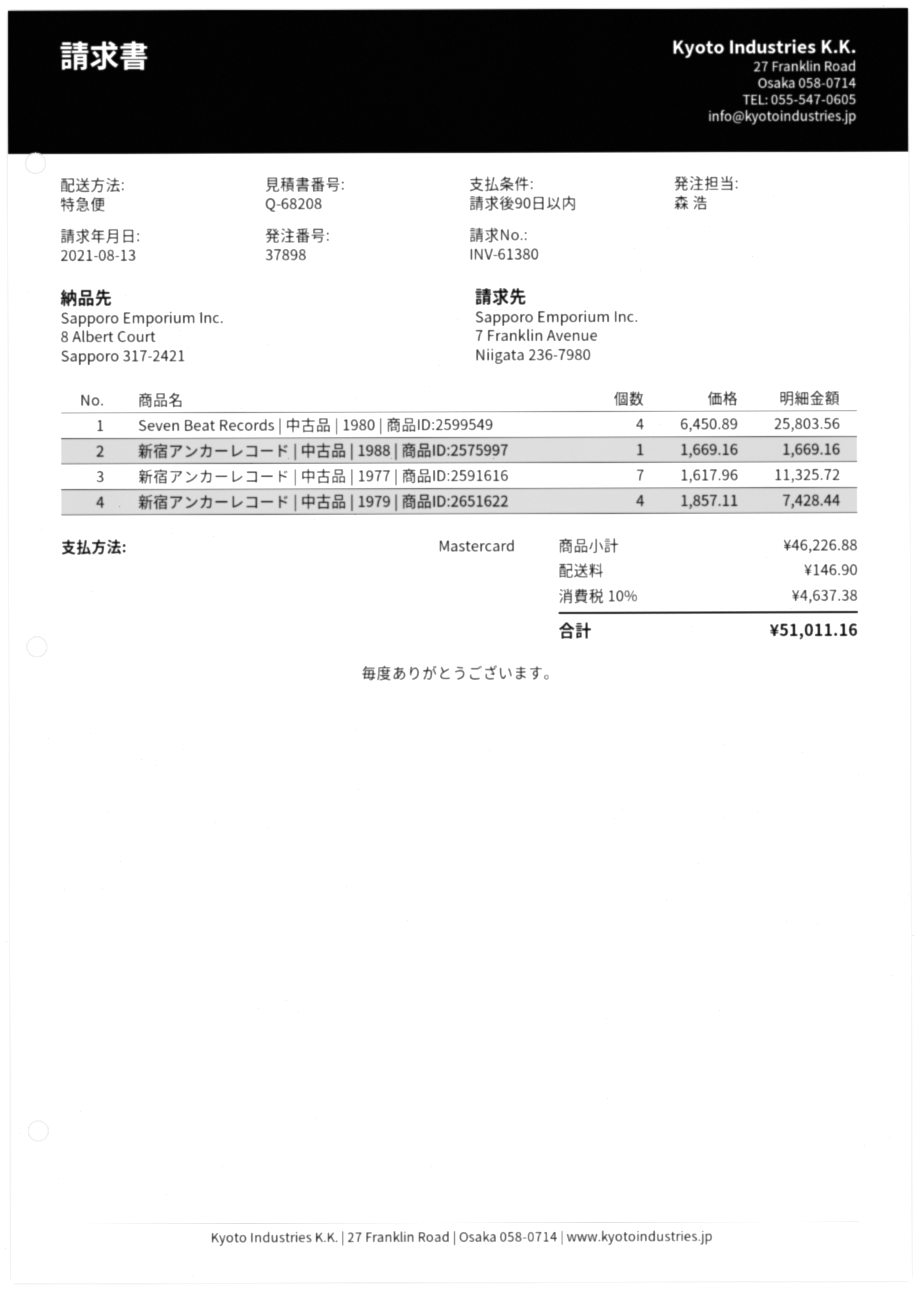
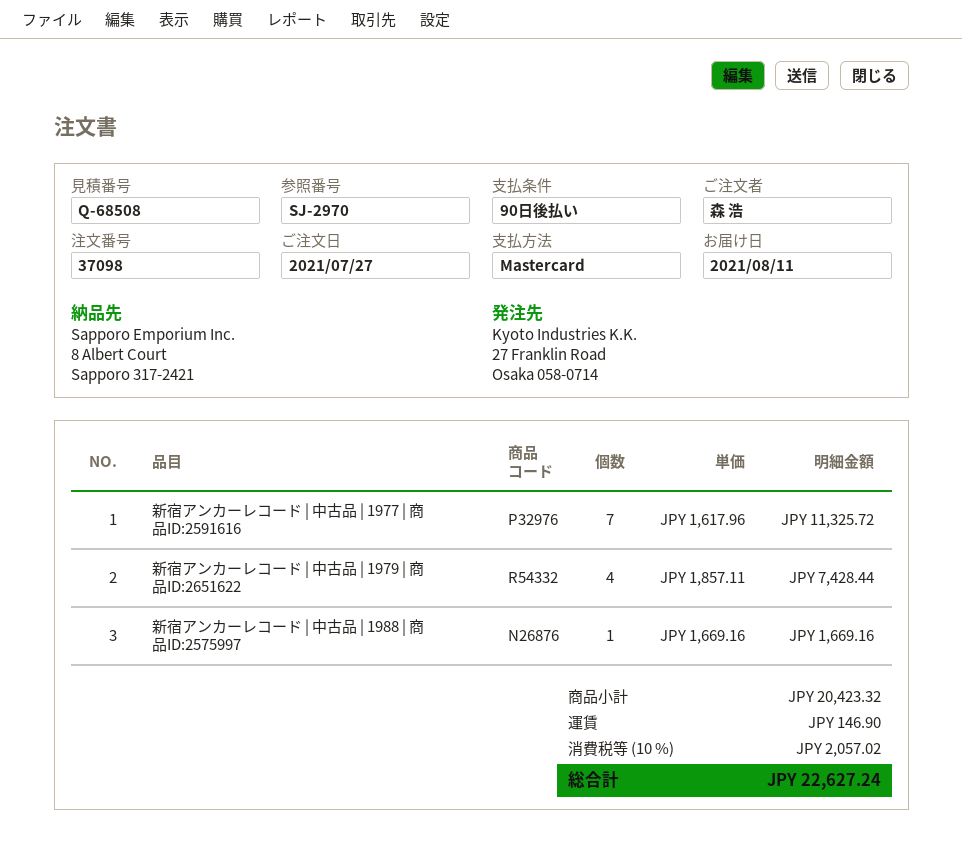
quote number: Q-68208 -> Q-68508
order number: 37898 -> 37098
Seven Beat Records | 中古品 | 1980 | 商品ID:2599549: 4 x 6450.89 = 25803.56 -> none
subtotal: 46226.88 -> 20423.32
tax: 10% = 4637.38 -> 10% = 2057.02
total: 51011.16 -> 22627.24

